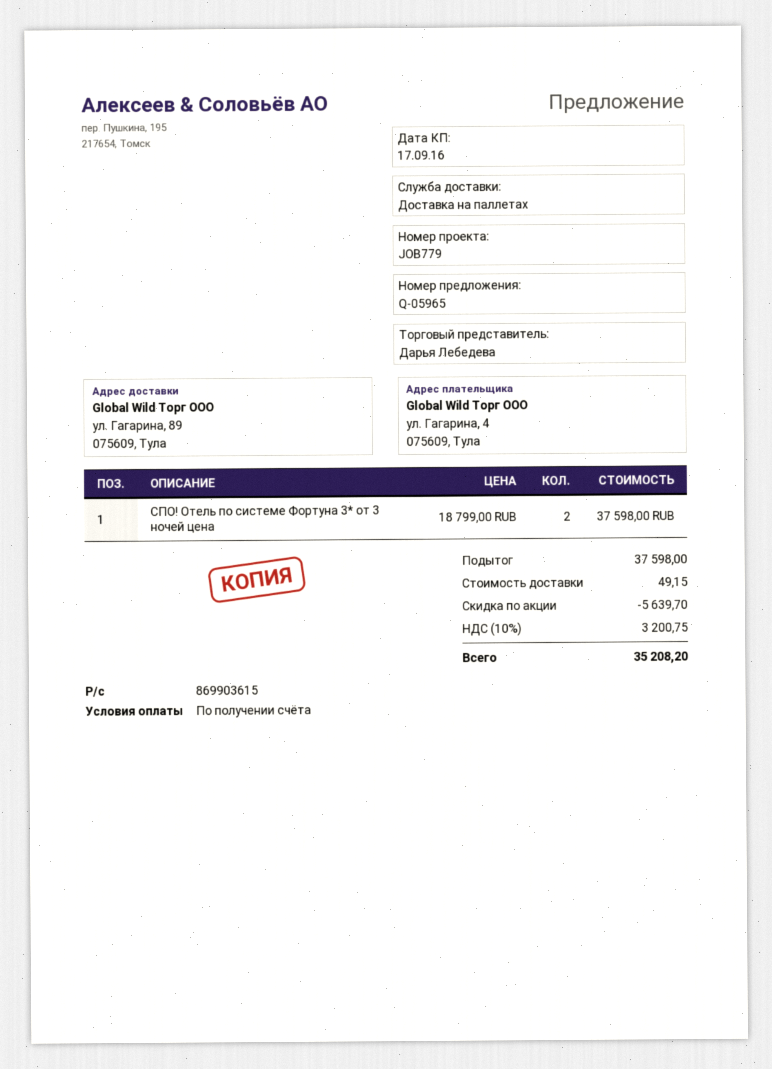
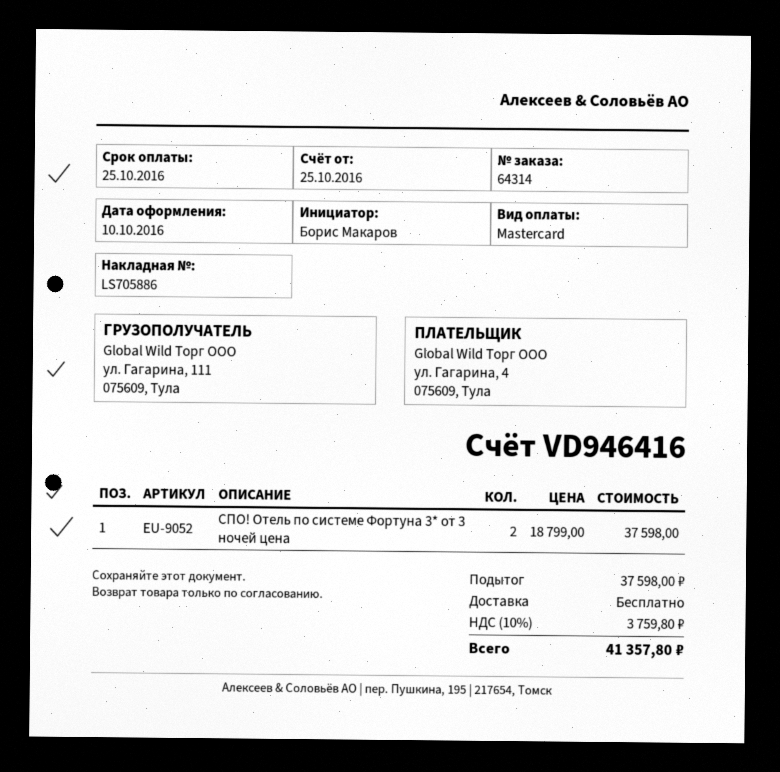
ship to: ул. Гагарина, 89, 075609, Тула -> ул. Гагарина, 111, 075609, Тула
discount: 5639.70 -> none
shipping: 49.15 -> 0.00
tax: 10% = 3200.75 -> 10% = 3759.80
total: 35208.20 -> 41357.80

